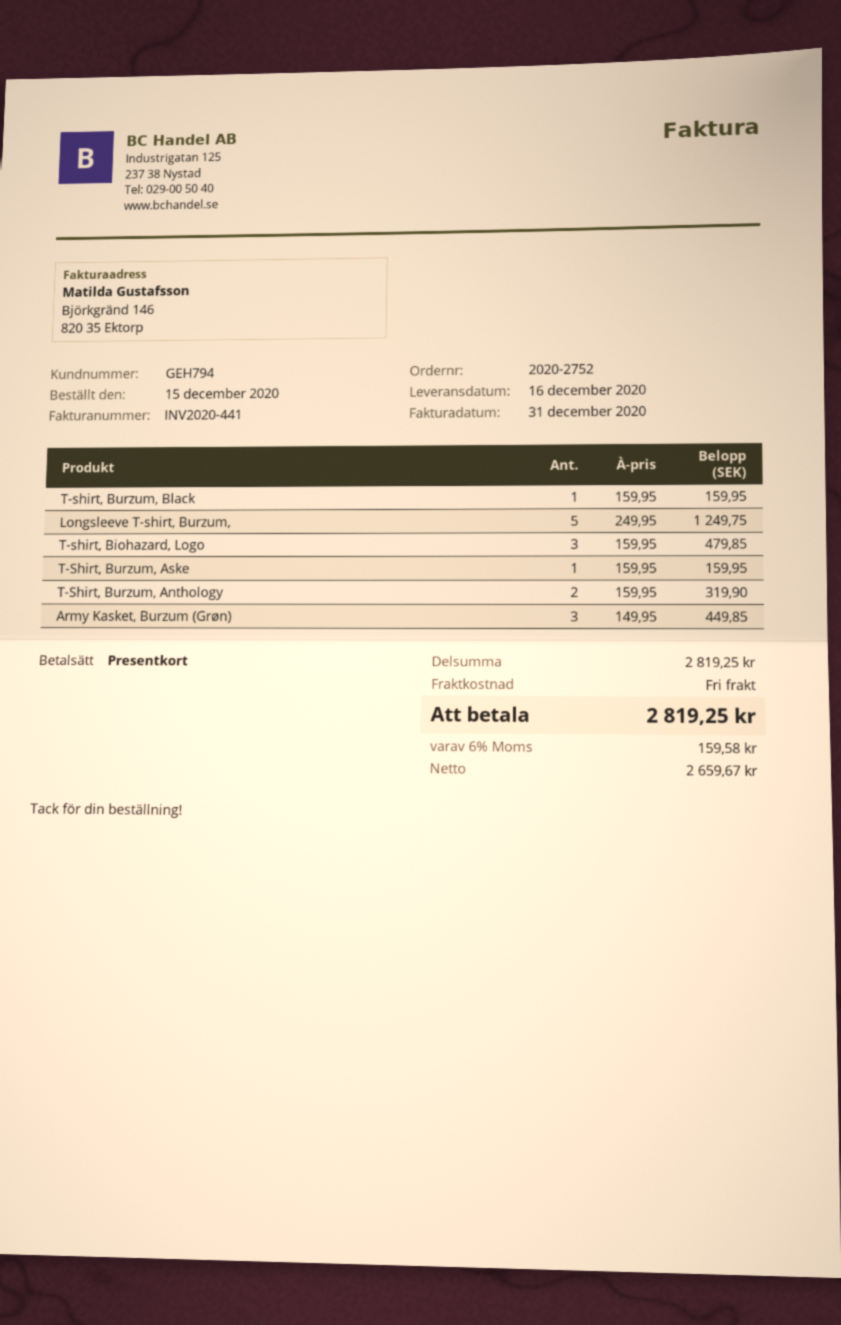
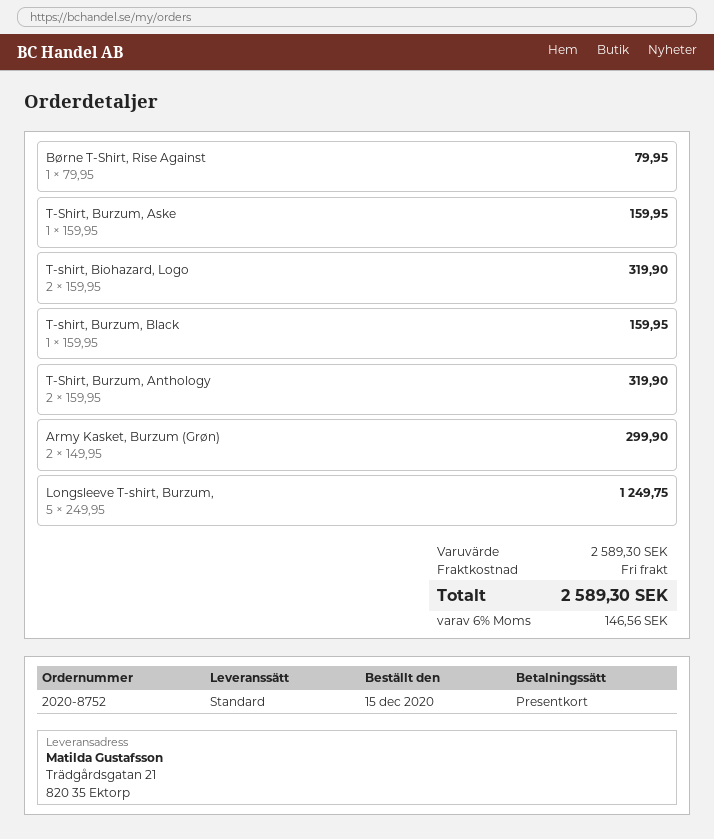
order number: 2020-2752 -> 2020-8752
T-shirt, Biohazard, Logo: 3 x 159.95 = 479.85 -> 2 x 159.95 = 319.90
Army Kasket, Burzum (Grøn): 3 x 149.95 = 449.85 -> 2 x 149.95 = 299.90
Børne T-Shirt, Rise Against: none -> 1 x 79.95 = 79.95
subtotal: 2819.25 -> 2589.30
tax: 6% = 159.58 -> 6% = 146.56
total: 2819.25 -> 2589.30

